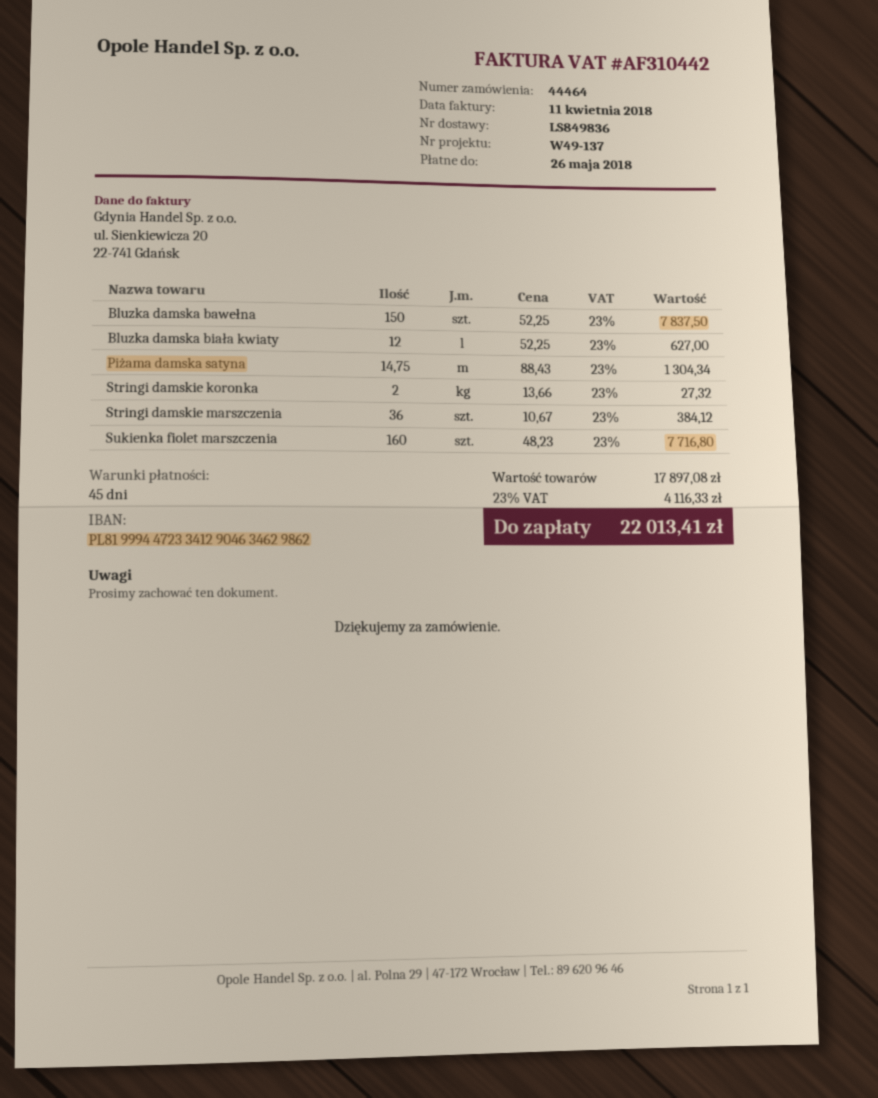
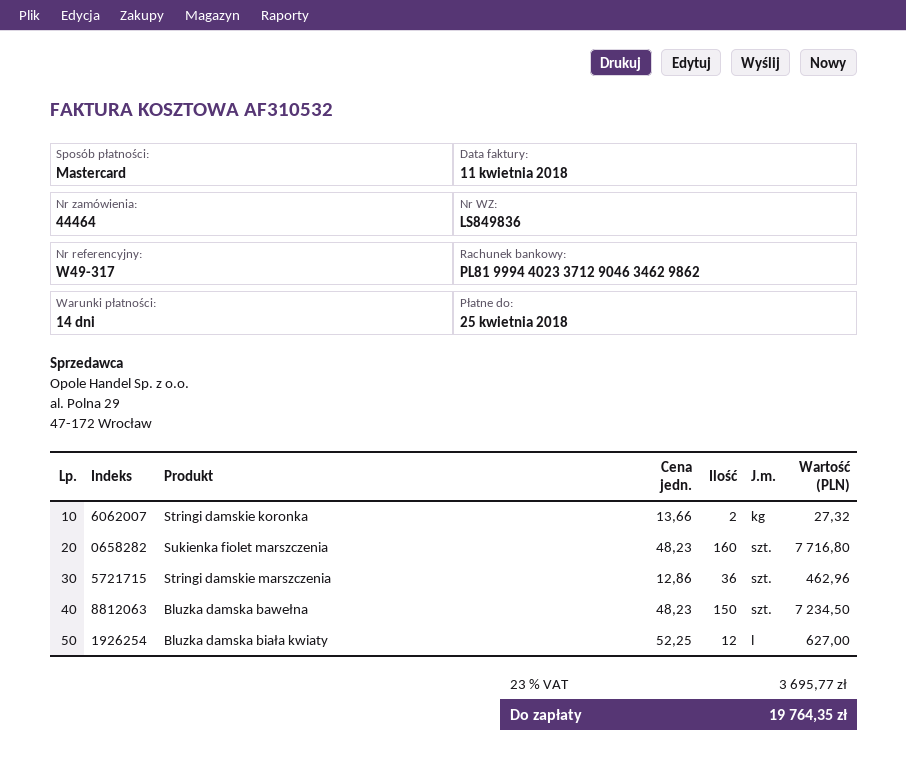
invoice number: AF310442 -> AF310532
payment terms: 45 days -> 14 days
due date: 2018-05-26 -> 2018-04-25
reference: W49-137 -> W49-317
bank account: PL81999447233412904634629862 -> PL81999440233712904634629862
Bluzka damska bawełna: 150 x 52.25 = 7837.50 -> 150 x 48.23 = 7234.50
Piżama damska satyna: 14.75 x 88.43 = 1304.34 -> none
Stringi damskie marszczenia: 36 x 10.67 = 384.12 -> 36 x 12.86 = 462.96
tax: 23% = 4116.33 -> 23% = 3695.77
total: 22013.41 -> 19764.35

